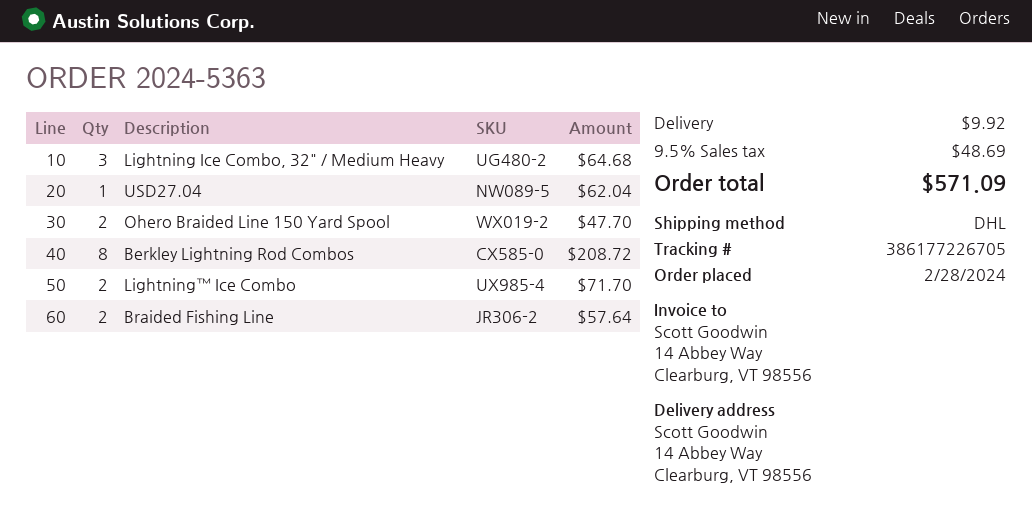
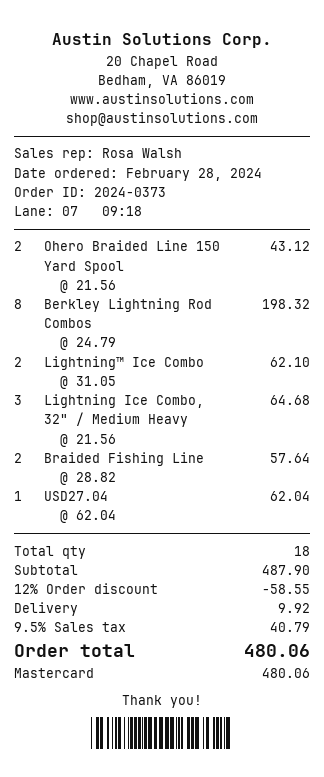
order number: 2024-5363 -> 2024-0373
Ohero Braided Line 150 Yard Spool: 2 for 47.70 -> 2 for 43.12
Berkley Lightning Rod Combos: 8 for 208.72 -> 8 for 198.32
Lightning™ Ice Combo: 2 for 71.70 -> 2 for 62.10
discount: none -> 12% = 58.55
tax: 9.5% = 48.69 -> 9.5% = 40.79
total: 571.09 -> 480.06

